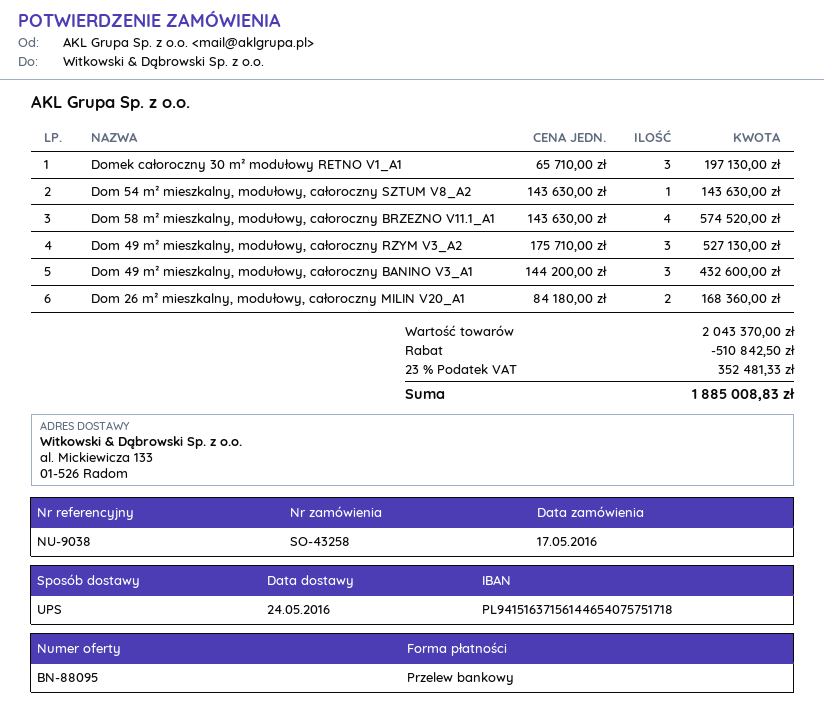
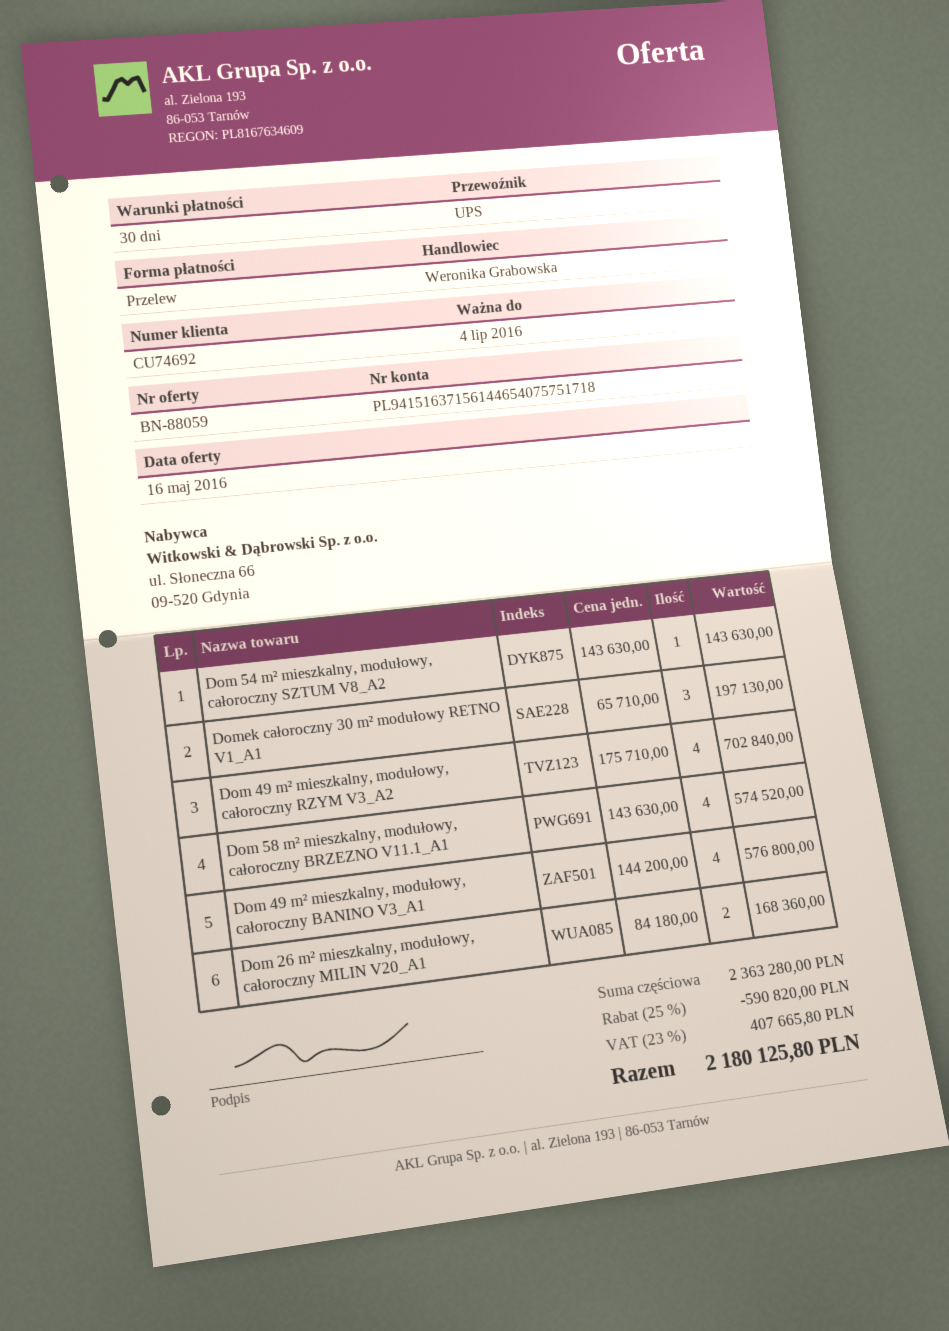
quote number: BN-88095 -> BN-88059
Dom 49 m² mieszkalny, modułowy, całoroczny RZYM V3_A2: 3 x 175710.00 = 527130.00 -> 4 x 175710.00 = 702840.00
Dom 49 m² mieszkalny, modułowy, całoroczny BANINO V3_A1: 3 x 144200.00 = 432600.00 -> 4 x 144200.00 = 576800.00
subtotal: 2043370.00 -> 2363280.00
discount: 510842.50 -> 590820.00
tax: 23% = 352481.33 -> 23% = 407665.80
total: 1885008.83 -> 2180125.80

